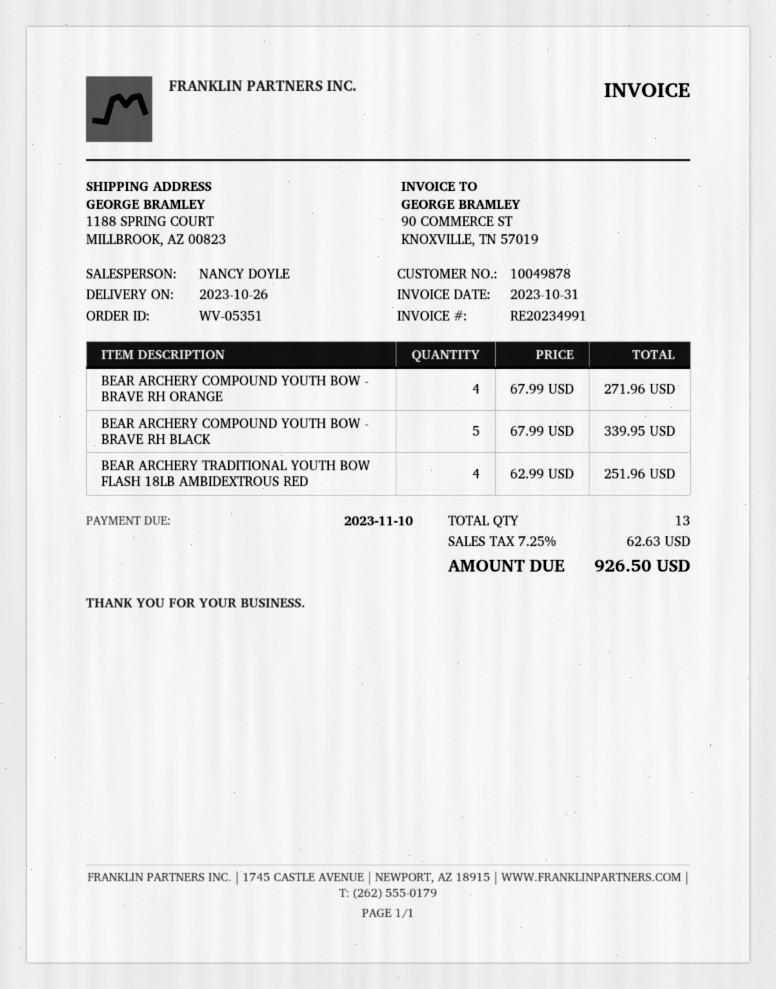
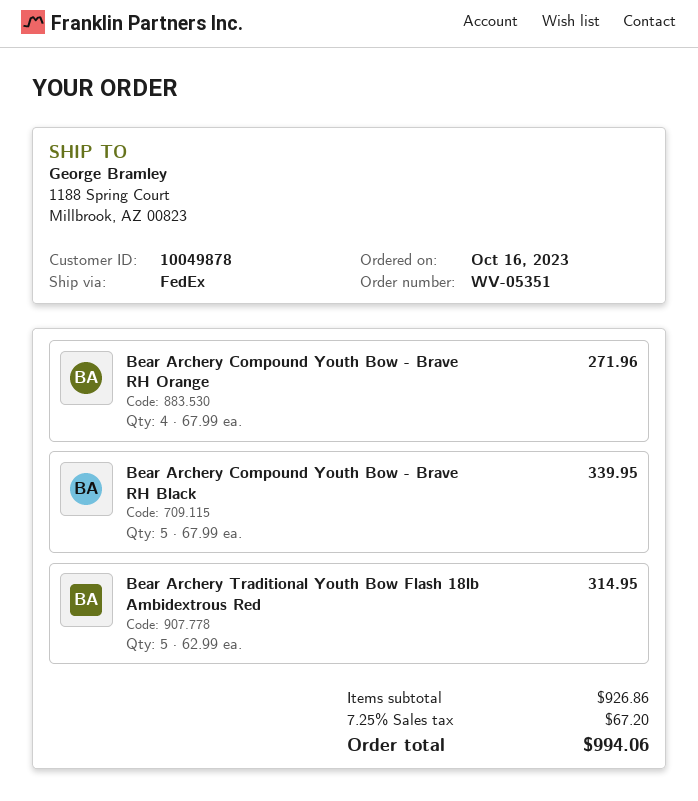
BEAR ARCHERY TRADITIONAL YOUTH BOW FLASH 18LB AMBIDEXTROUS RED: 4 x 62.99 = 251.96 -> 5 x 62.99 = 314.95
tax: 7.25% = 62.63 -> 7.25% = 67.20
total: 926.50 -> 994.06

